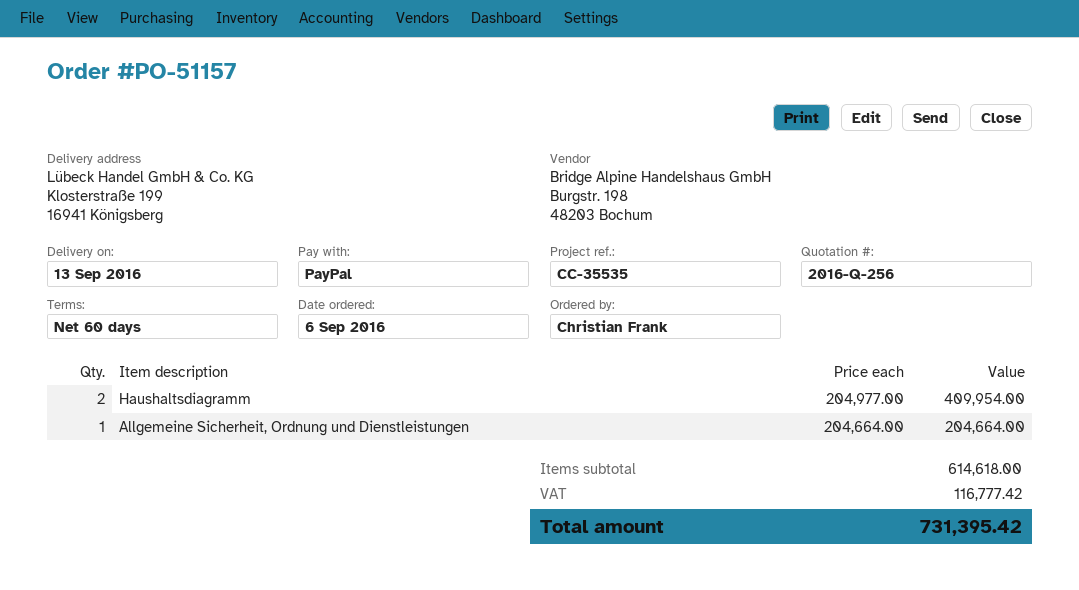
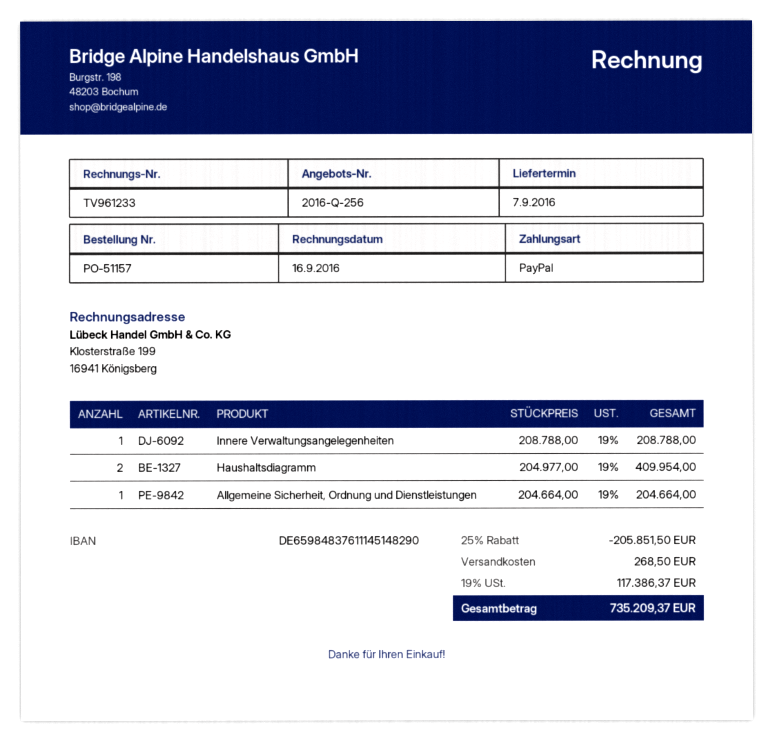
delivery date: 2016-09-13 -> 2016-09-07
Innere Verwaltungsangelegenheiten: none -> 1 x 208788.00 = 208788.00
discount: none -> 25% = 205851.50
shipping: none -> 268.50
tax: 116777.42 -> 117386.37
total: 731395.42 -> 735209.37

